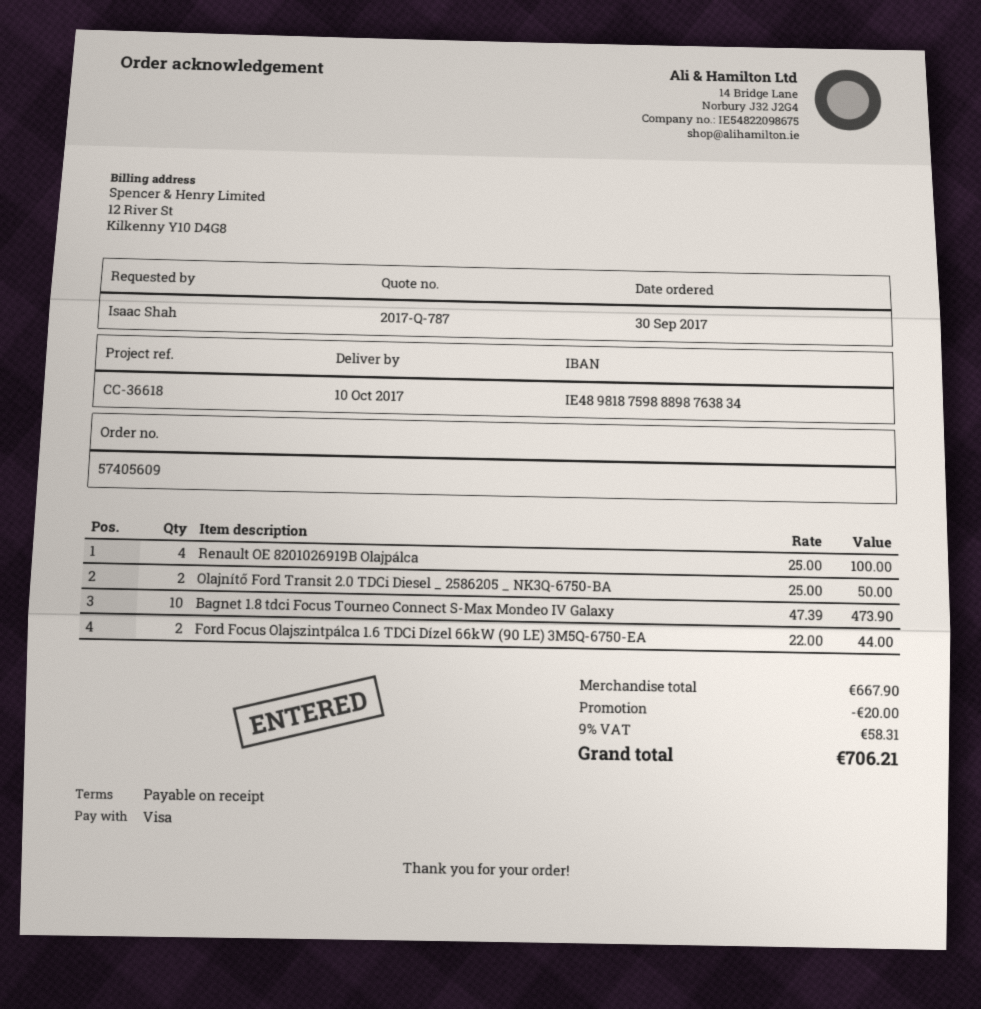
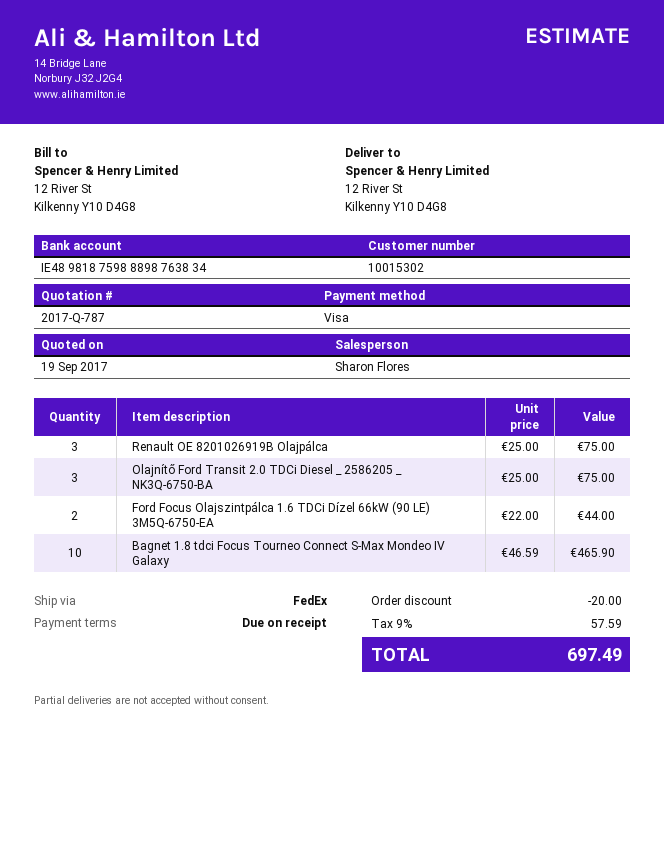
Renault OE 8201026919B Olajpálca: 4 x 25.00 = 100.00 -> 3 x 25.00 = 75.00
Olajnítő Ford Transit 2.0 TDCi Diesel _ 2586205 _ NK3Q-6750-BA: 2 x 25.00 = 50.00 -> 3 x 25.00 = 75.00
Bagnet 1.8 tdci Focus Tourneo Connect S-Max Mondeo IV Galaxy: 10 x 47.39 = 473.90 -> 10 x 46.59 = 465.90
tax: 9% = 58.31 -> 9% = 57.59
total: 706.21 -> 697.49

